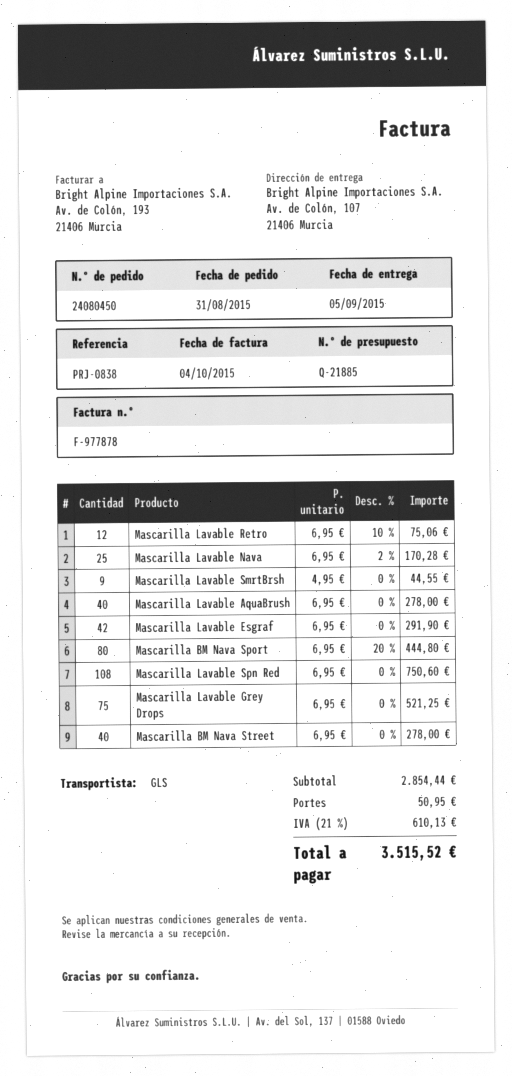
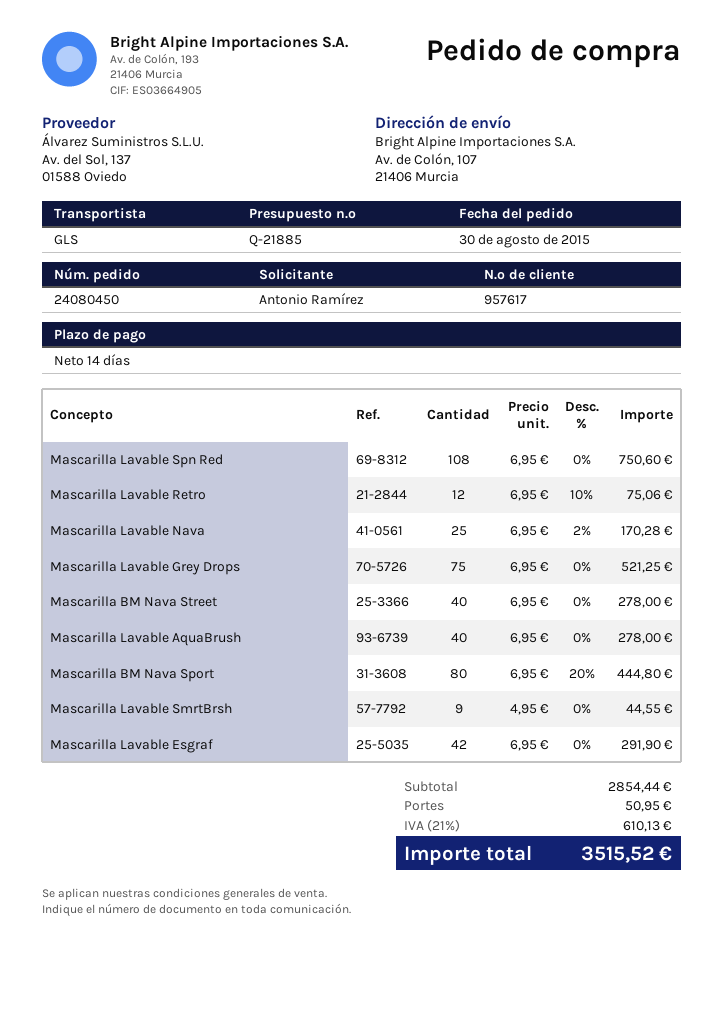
order date: 2015-08-31 -> 2015-08-30

